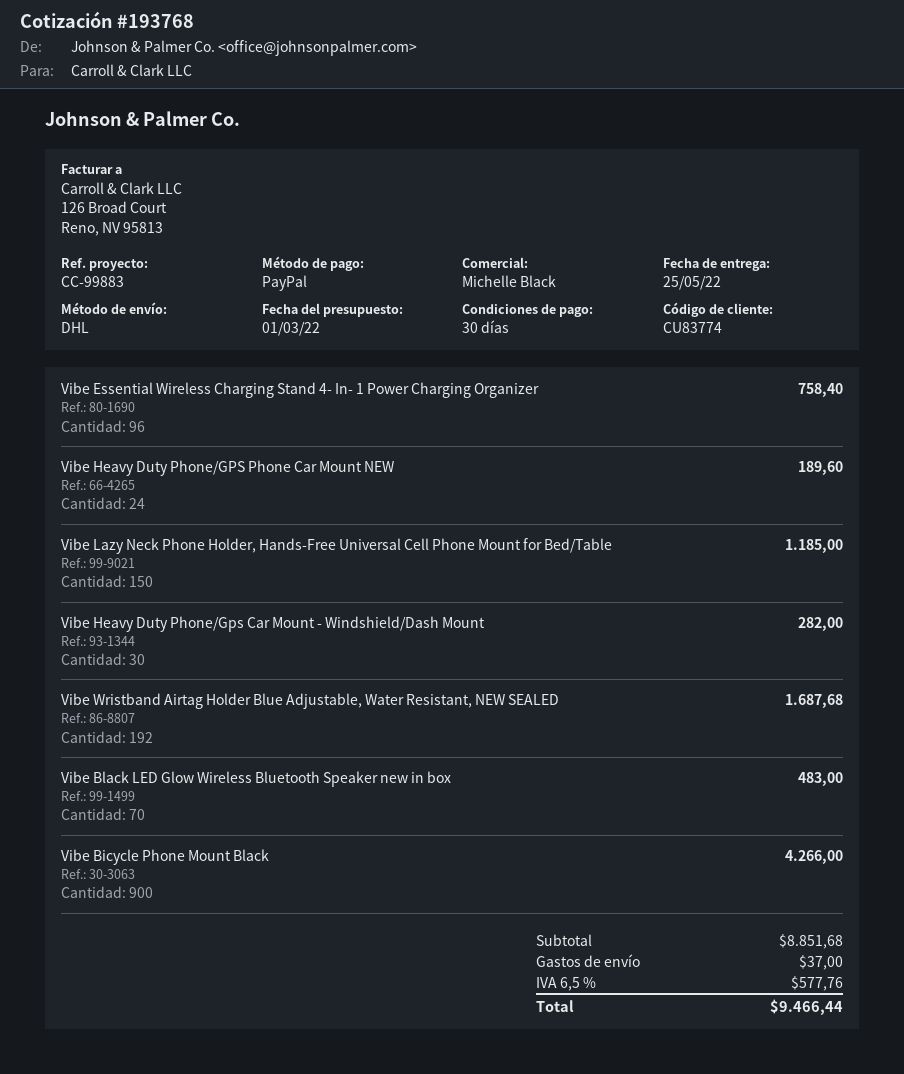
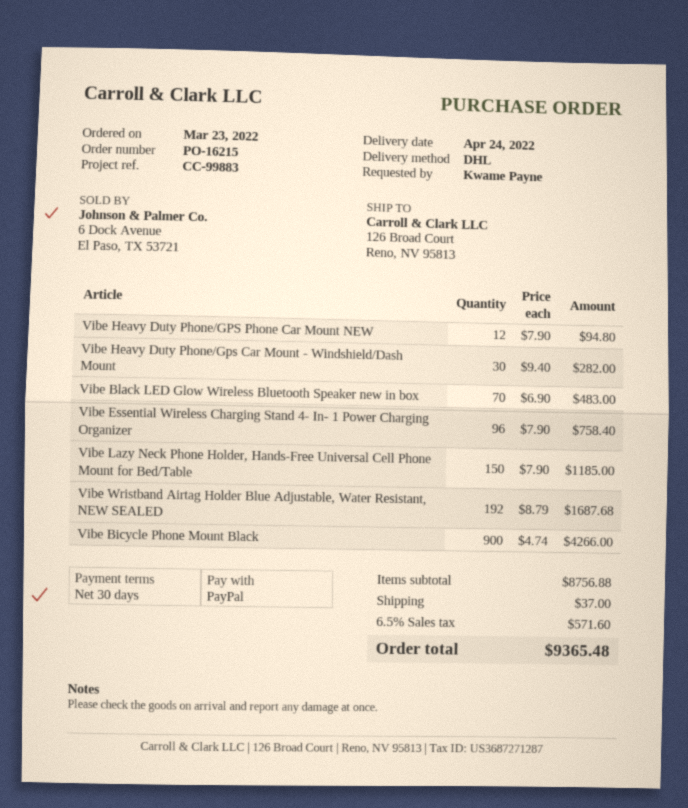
delivery date: 2022-05-25 -> 2022-04-24
Vibe Heavy Duty Phone/GPS Phone Car Mount NEW: 24 for 189.60 -> 12 for 94.80
subtotal: 8851.68 -> 8756.88
tax: 6.5% = 577.76 -> 6.5% = 571.60
total: 9466.44 -> 9365.48

